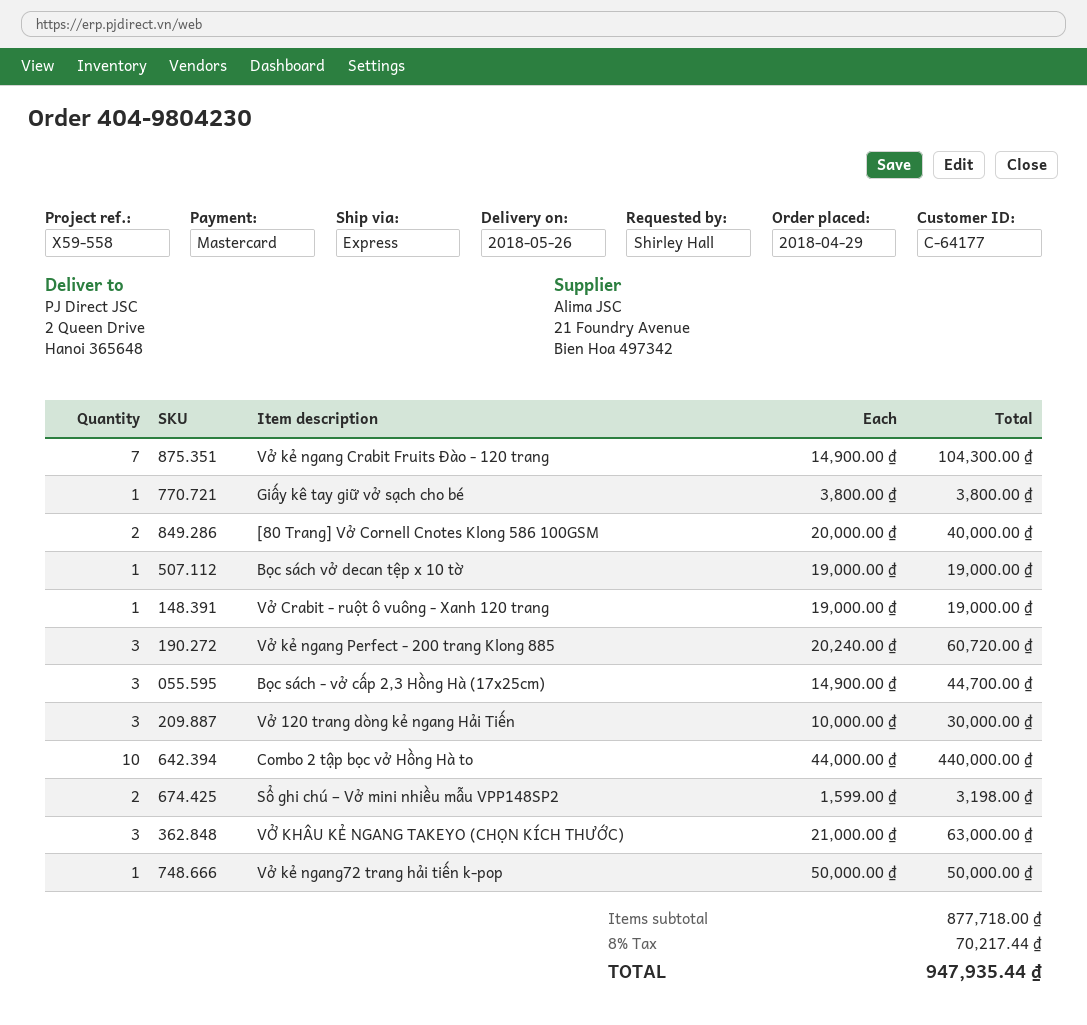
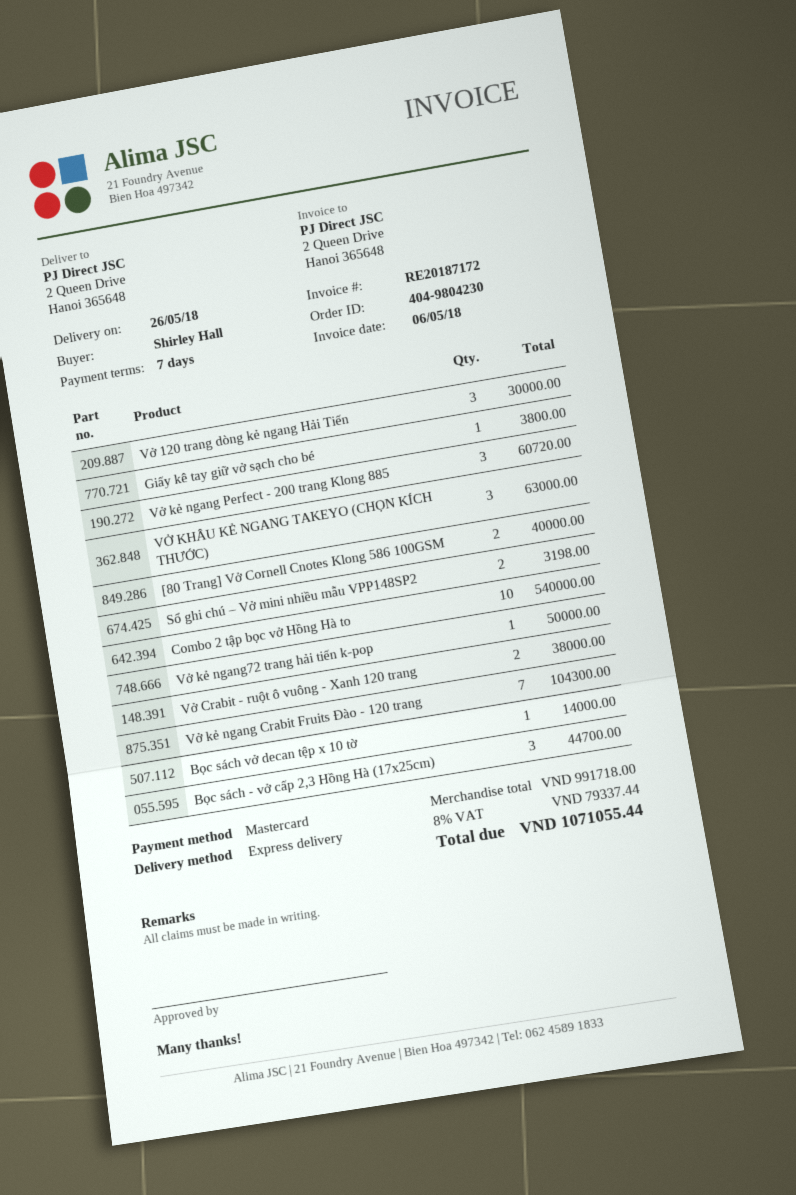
Bọc sách vở decan tệp x 10 tờ: 1 for 19000.00 -> 1 for 14000.00
Vở Crabit - ruột ô vuông - Xanh 120 trang: 1 for 19000.00 -> 2 for 38000.00
Combo 2 tập bọc vở Hồng Hà to: 10 for 440000.00 -> 10 for 540000.00
subtotal: 877718.00 -> 991718.00
tax: 8% = 70217.44 -> 8% = 79337.44
total: 947935.44 -> 1071055.44

